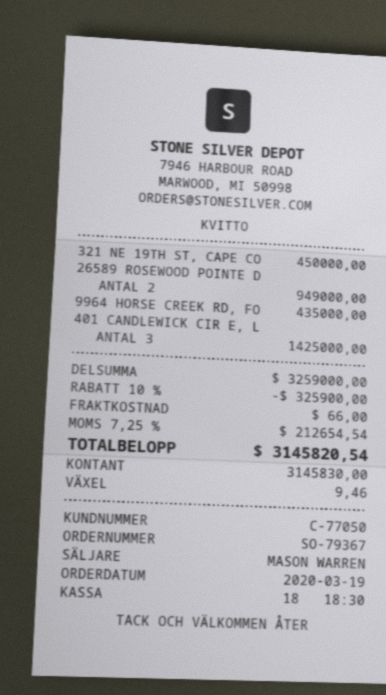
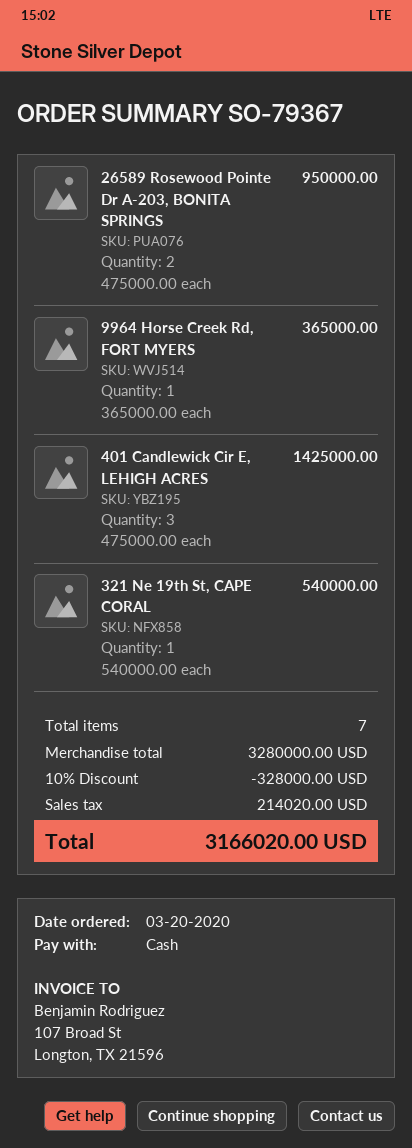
order date: 2020-03-19 -> 2020-03-20
321 NE 19TH ST, CAPE CO: 1 for 450000.00 -> 1 for 540000.00
26589 ROSEWOOD POINTE D: 2 for 949000.00 -> 2 for 950000.00
9964 HORSE CREEK RD, FO: 1 for 435000.00 -> 1 for 365000.00
subtotal: 3259000.00 -> 3280000.00
discount: 10% = 325900.00 -> 10% = 328000.00
shipping: 66.00 -> none
tax: 212654.54 -> 214020.00
total: 3145820.54 -> 3166020.00

